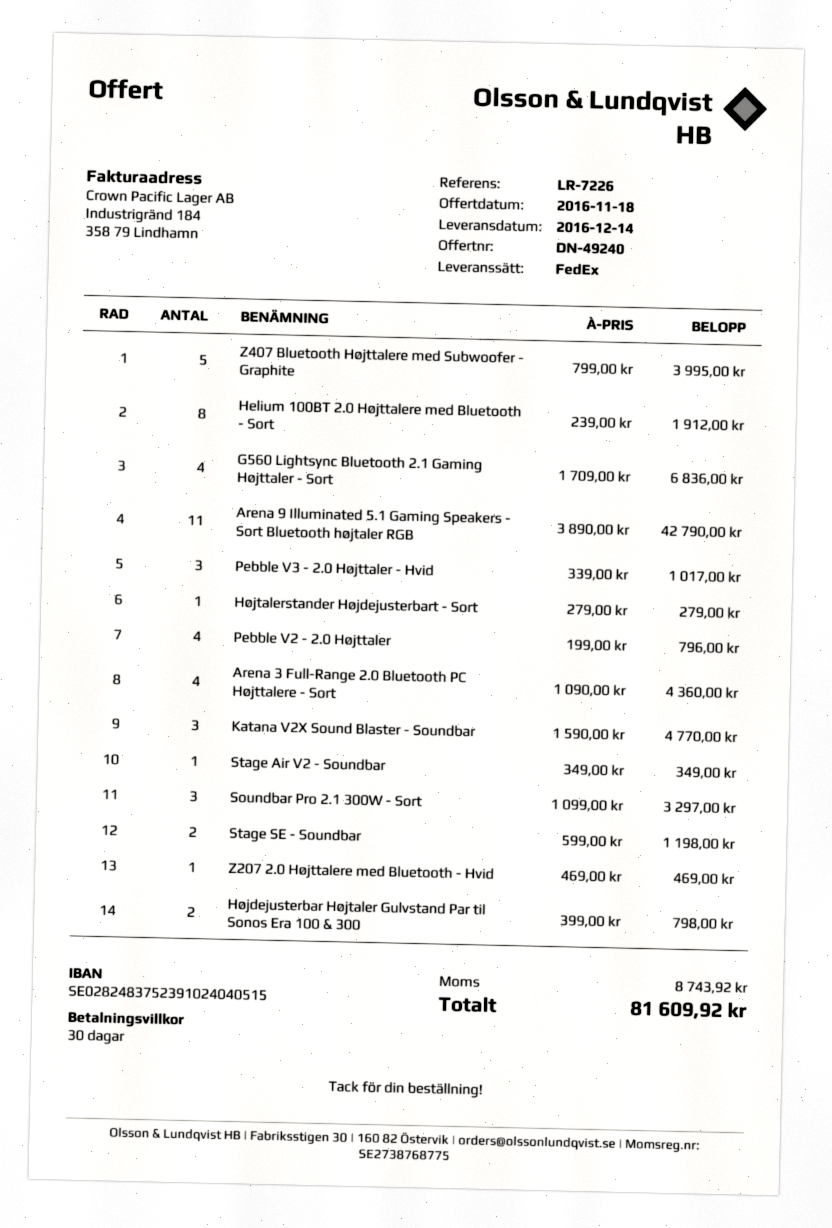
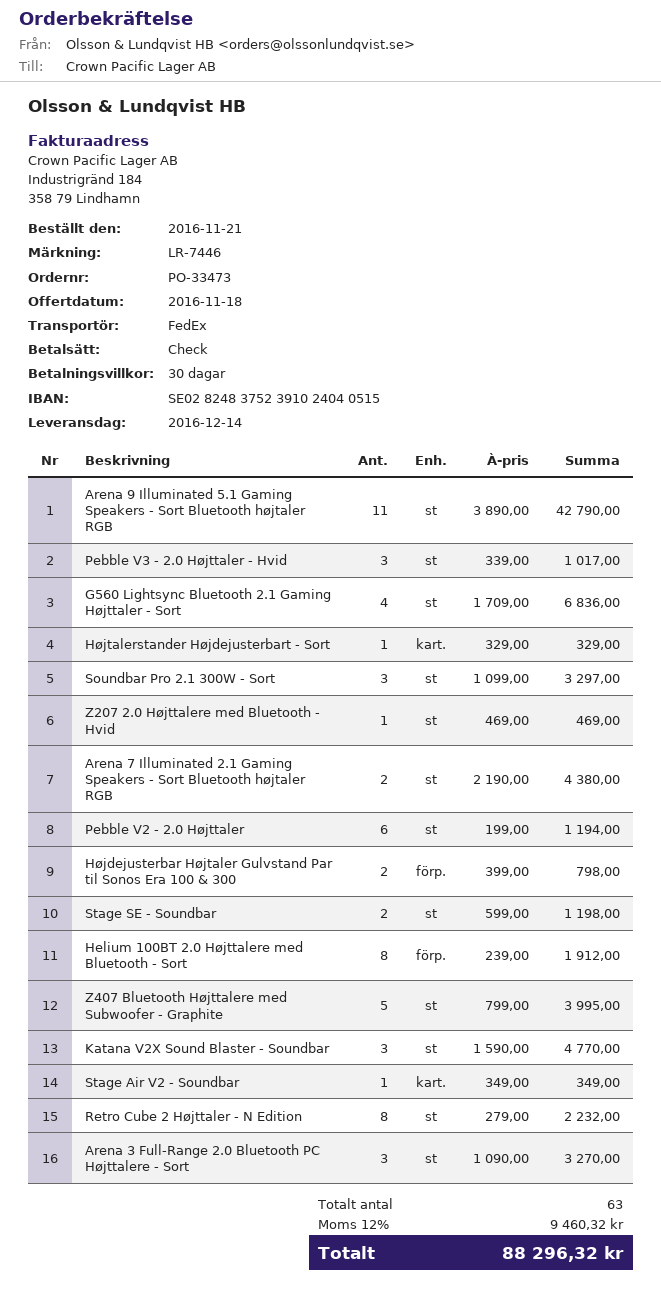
reference: LR-7226 -> LR-7446
Højtalerstander Højdejusterbart - Sort: 1 x 279.00 = 279.00 -> 1 x 329.00 = 329.00
Pebble V2 - 2.0 Højttaler: 4 x 199.00 = 796.00 -> 6 x 199.00 = 1194.00
Arena 3 Full-Range 2.0 Bluetooth PC Højttalere - Sort: 4 x 1090.00 = 4360.00 -> 3 x 1090.00 = 3270.00
Arena 7 Illuminated 2.1 Gaming Speakers - Sort Bluetooth højtaler RGB: none -> 2 x 2190.00 = 4380.00
Retro Cube 2 Højttaler - N Edition: none -> 8 x 279.00 = 2232.00
tax: 8743.92 -> 9460.32
total: 81609.92 -> 88296.32

